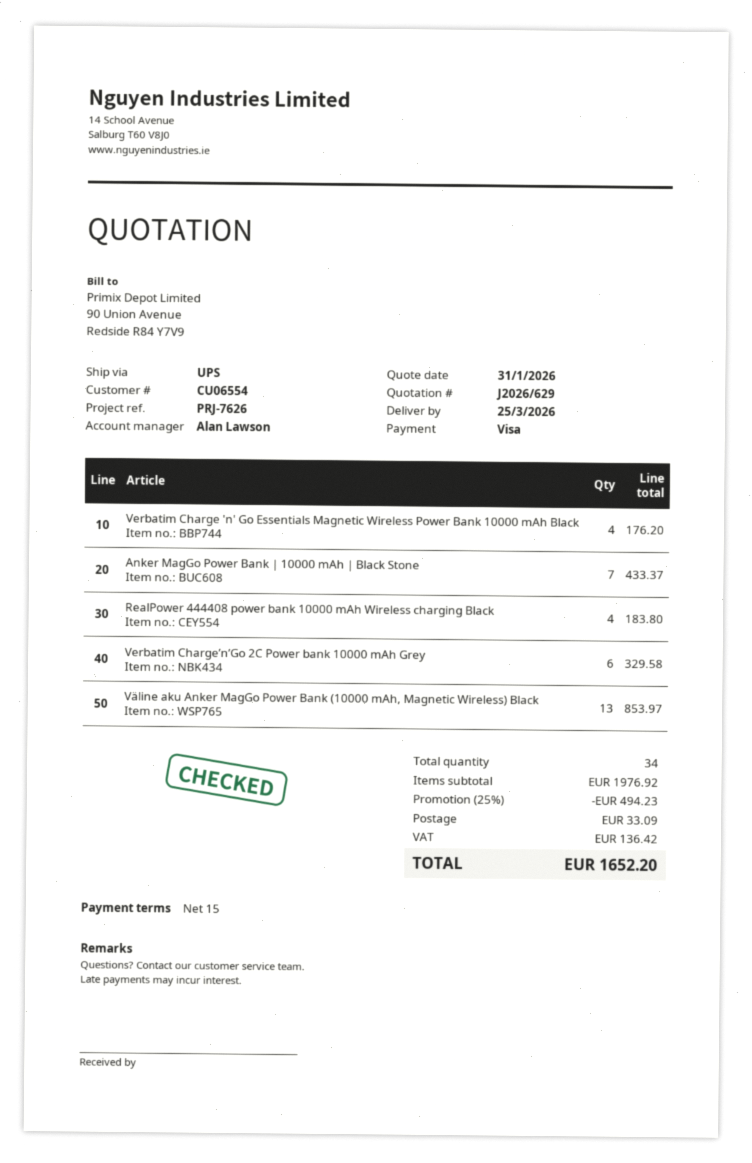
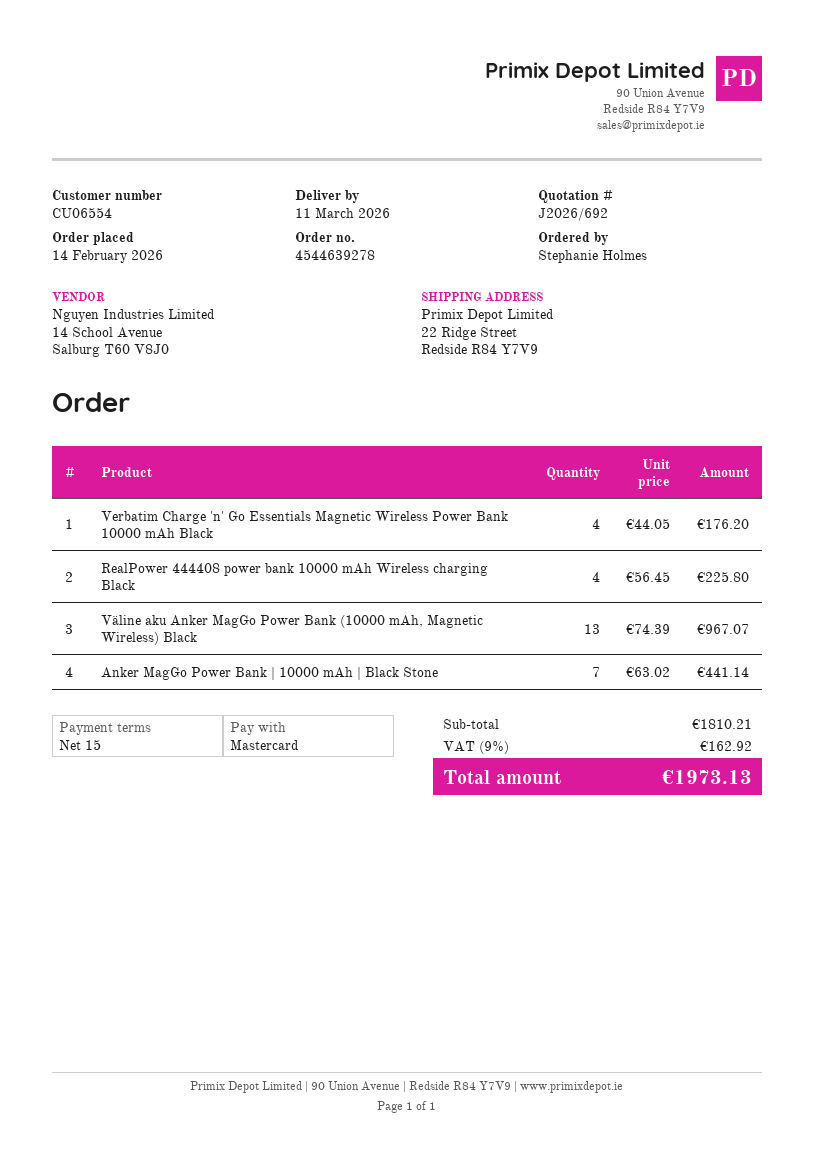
quote number: J2026/629 -> J2026/692
delivery date: 2026-03-25 -> 2026-03-11
payment method: Visa -> Mastercard
Anker MagGo Power Bank | 10000 mAh | Black Stone: 7 for 433.37 -> 7 for 441.14
RealPower 444408 power bank 10000 mAh Wireless charging Black: 4 for 183.80 -> 4 for 225.80
Verbatim Charge’n’Go 2C Power bank 10000 mAh Grey: 6 for 329.58 -> none
Väline aku Anker MagGo Power Bank (10000 mAh, Magnetic Wireless) Black: 13 for 853.97 -> 13 for 967.07
subtotal: 1976.92 -> 1810.21
discount: 25% = 494.23 -> none
shipping: 33.09 -> none
tax: 136.42 -> 162.92
total: 1652.20 -> 1973.13

